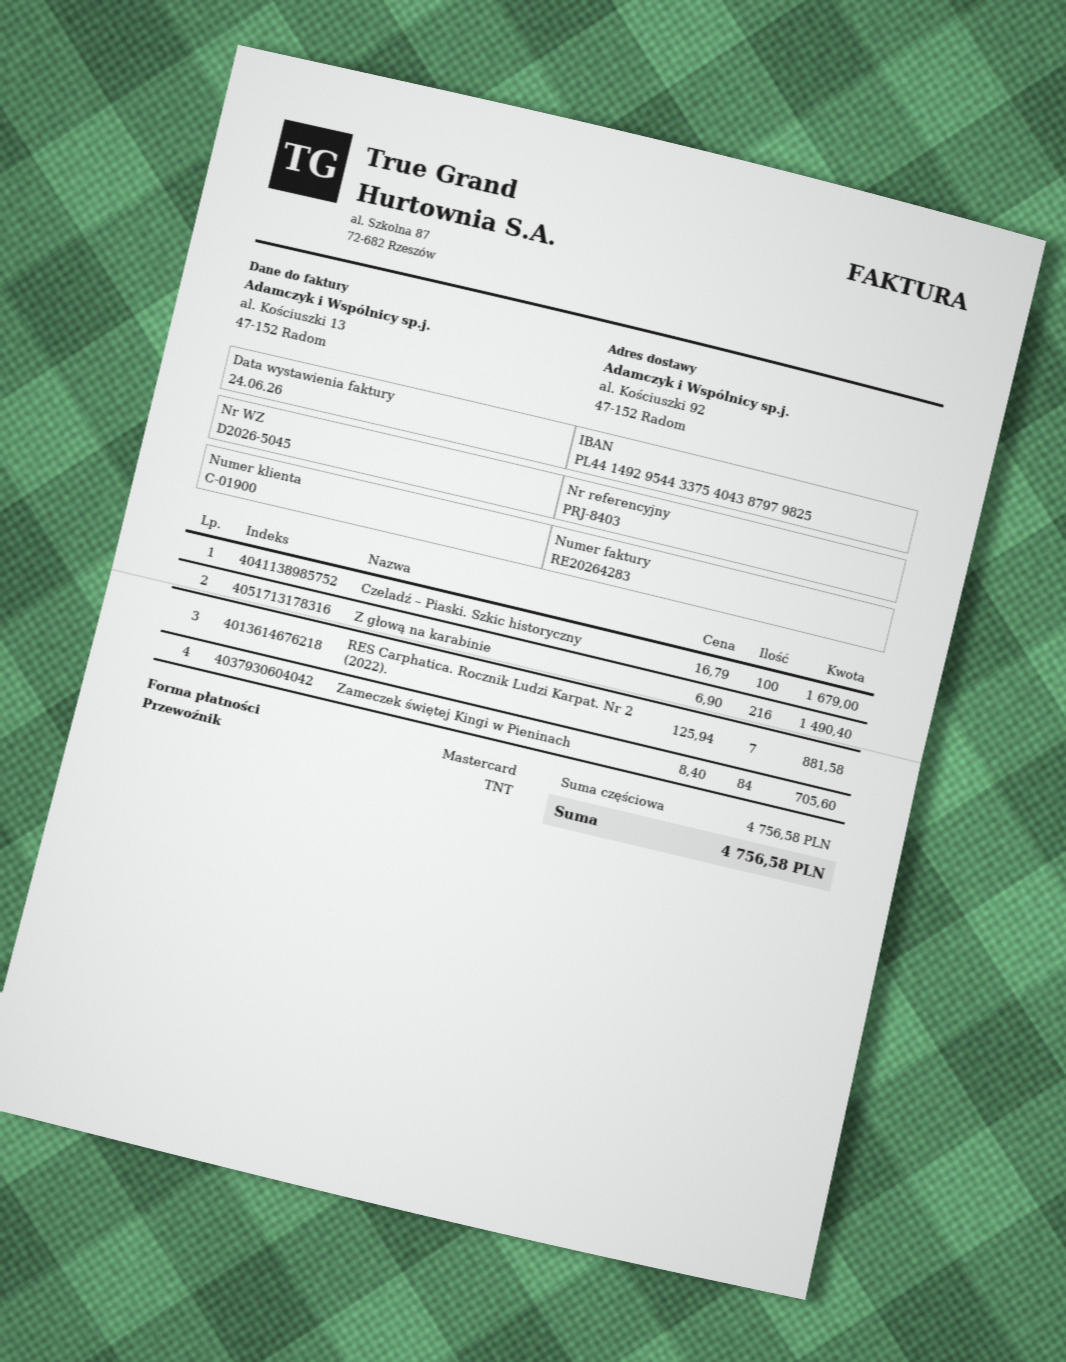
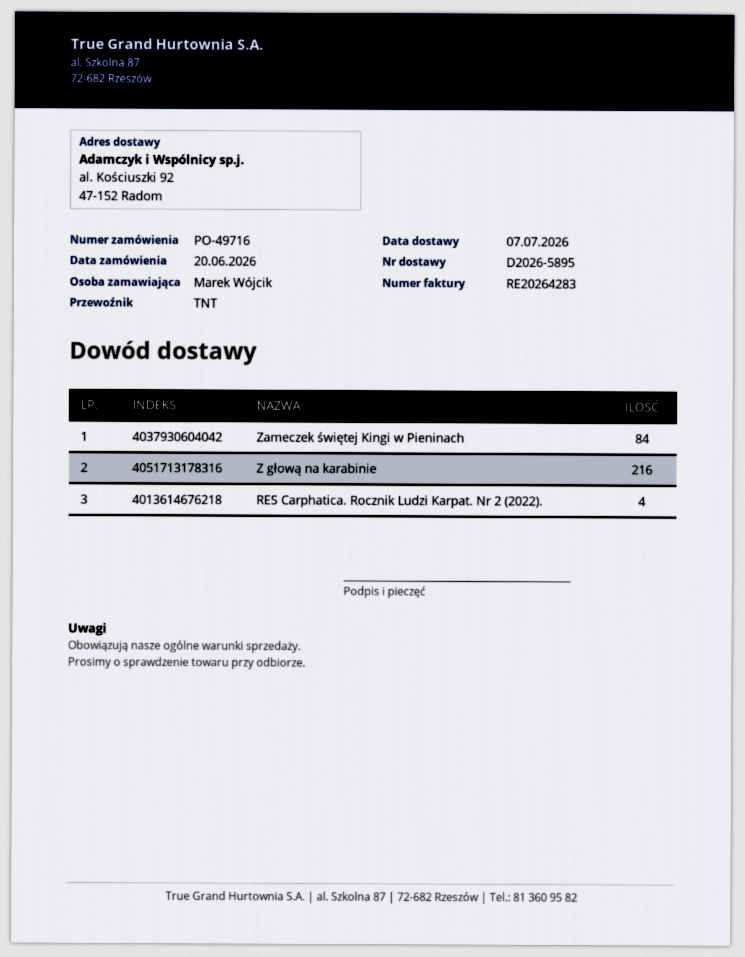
delivery note number: D2026-5045 -> D2026-5895
Czeladź – Piaski. Szkic historyczny: 100 -> none
RES Carphatica. Rocznik Ludzi Karpat. Nr 2 (2022).: 7 -> 4

